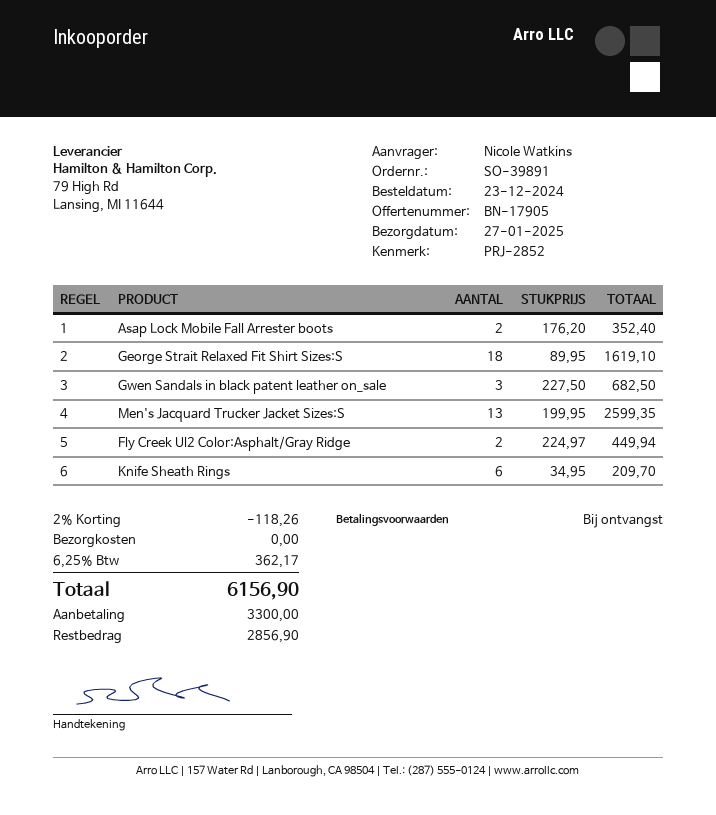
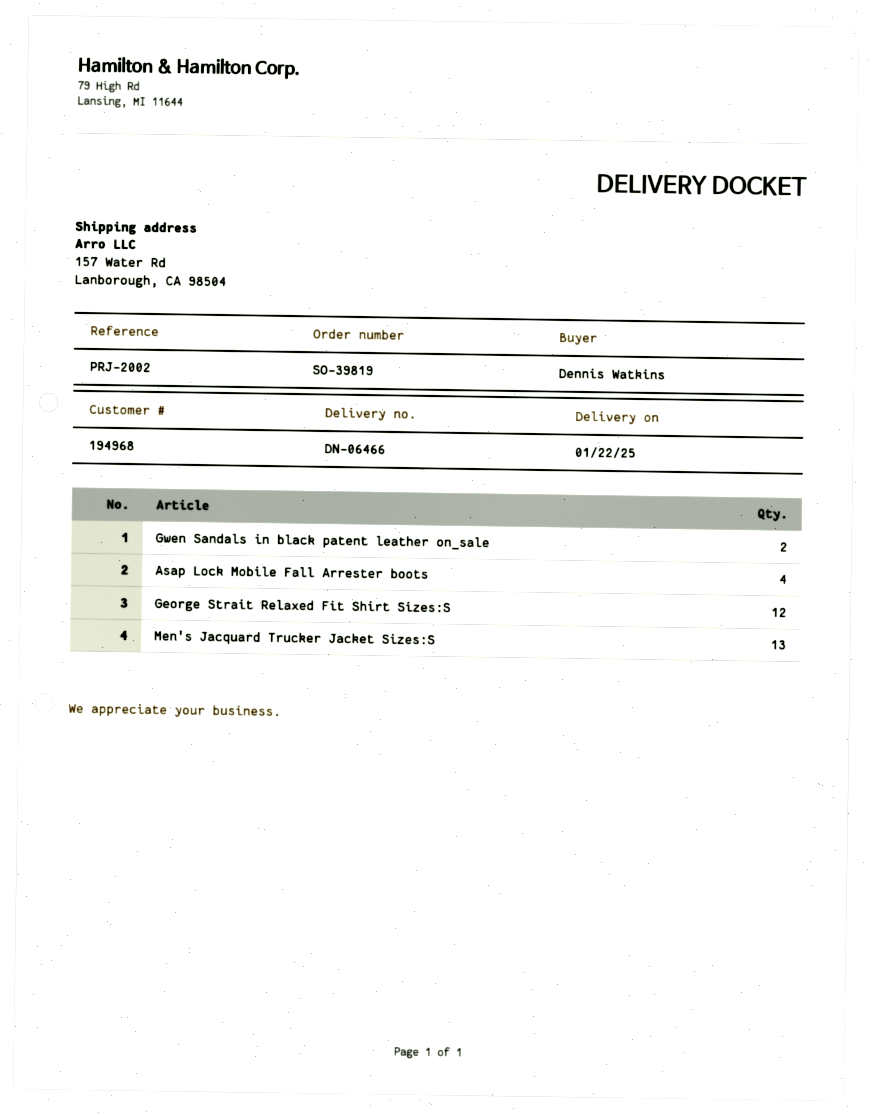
order number: SO-39891 -> SO-39819
delivery date: 2025-01-27 -> 2025-01-22
reference: PRJ-2852 -> PRJ-2002
ordered by: Nicole Watkins -> Dennis Watkins
Asap Lock Mobile Fall Arrester boots: 2 -> 4
George Strait Relaxed Fit Shirt Sizes:S: 18 -> 12
Gwen Sandals in black patent leather on_sale: 3 -> 2
Fly Creek Ul2 Color:Asphalt/Gray Ridge: 2 -> none
Knife Sheath Rings: 6 -> none

